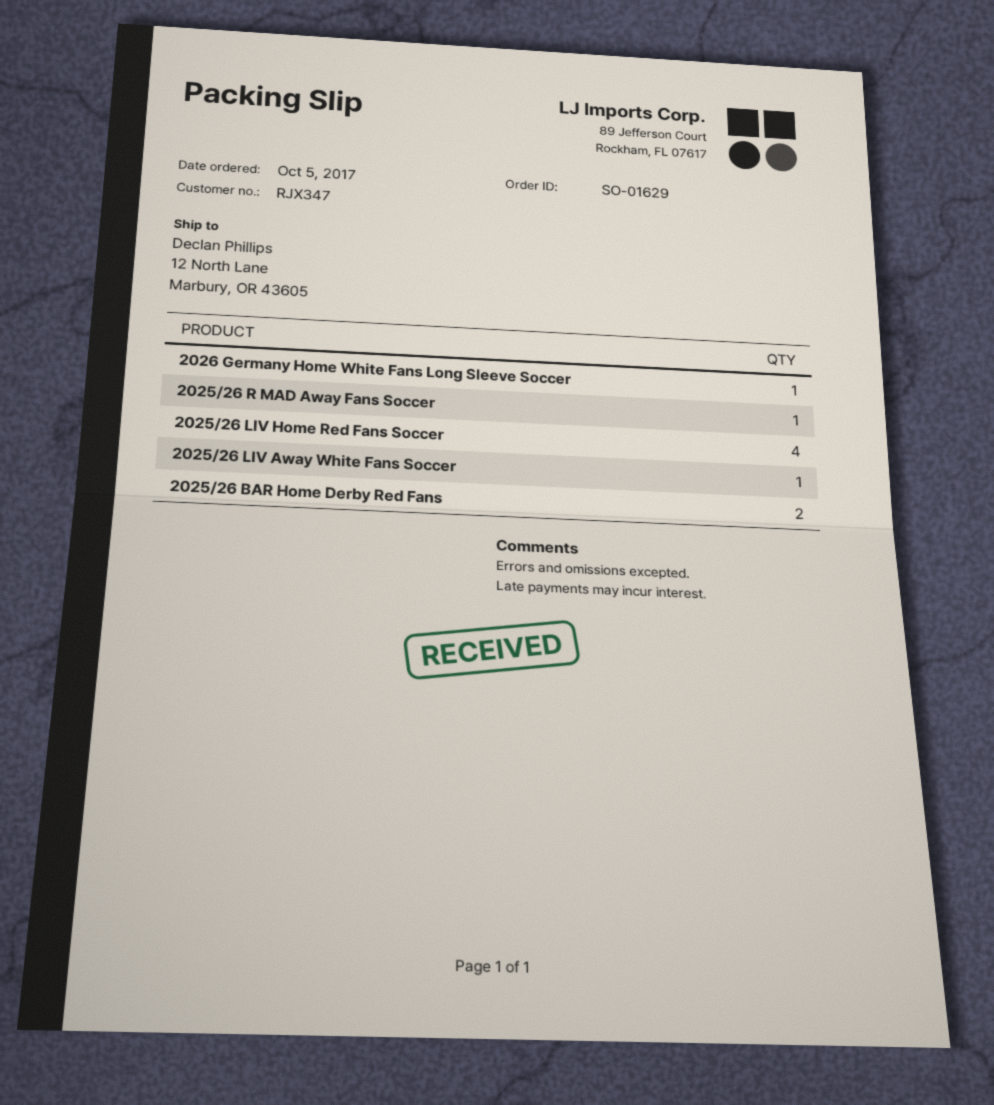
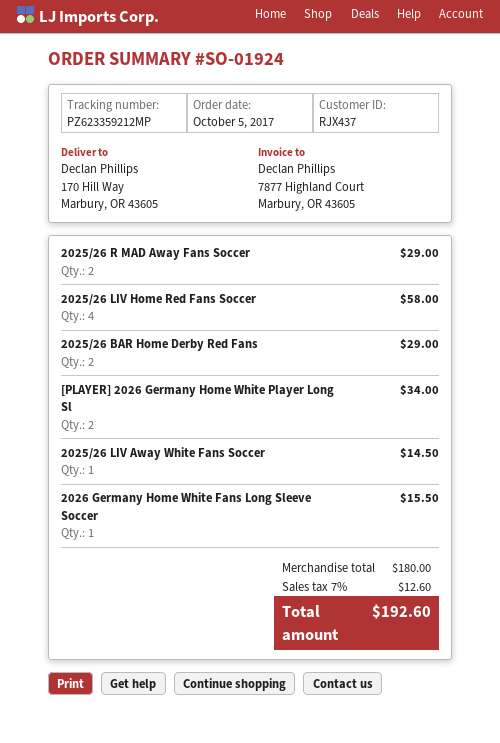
order number: SO-01629 -> SO-01924
customer number: RJX347 -> RJX437
ship to: 12 North Lane, Marbury, OR 43605 -> 170 Hill Way, Marbury, OR 43605
2025/26 R MAD Away Fans Soccer: 1 -> 2
[PLAYER] 2026 Germany Home White Player Long Sl: none -> 2

